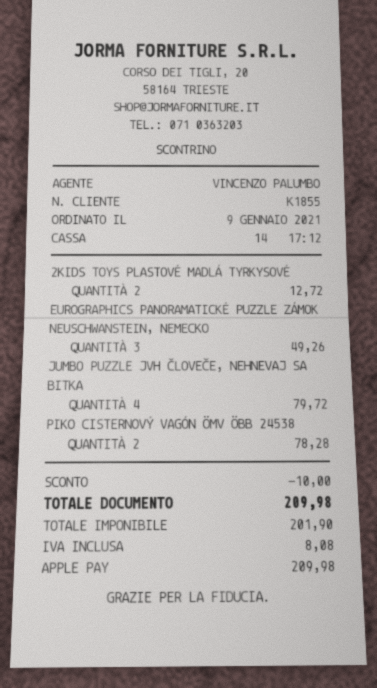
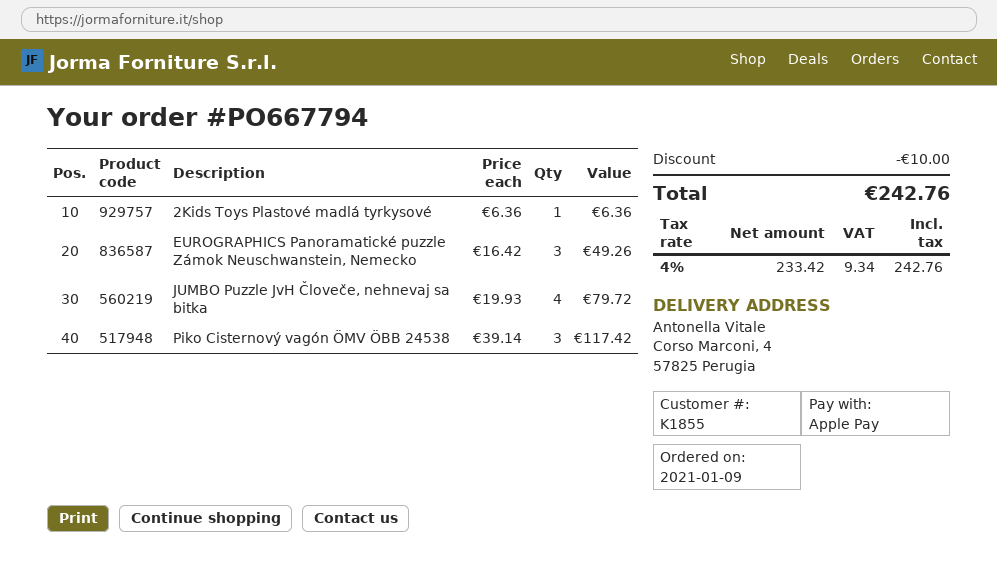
2KIDS TOYS PLASTOVÉ MADLÁ TYRKYSOVÉ: 2 for 12.72 -> 1 for 6.36
PIKO CISTERNOVÝ VAGÓN ÖMV ÖBB 24538: 2 for 78.28 -> 3 for 117.42
net: 201.90 -> 233.42
tax: 8.08 -> 9.34
total: 209.98 -> 242.76

